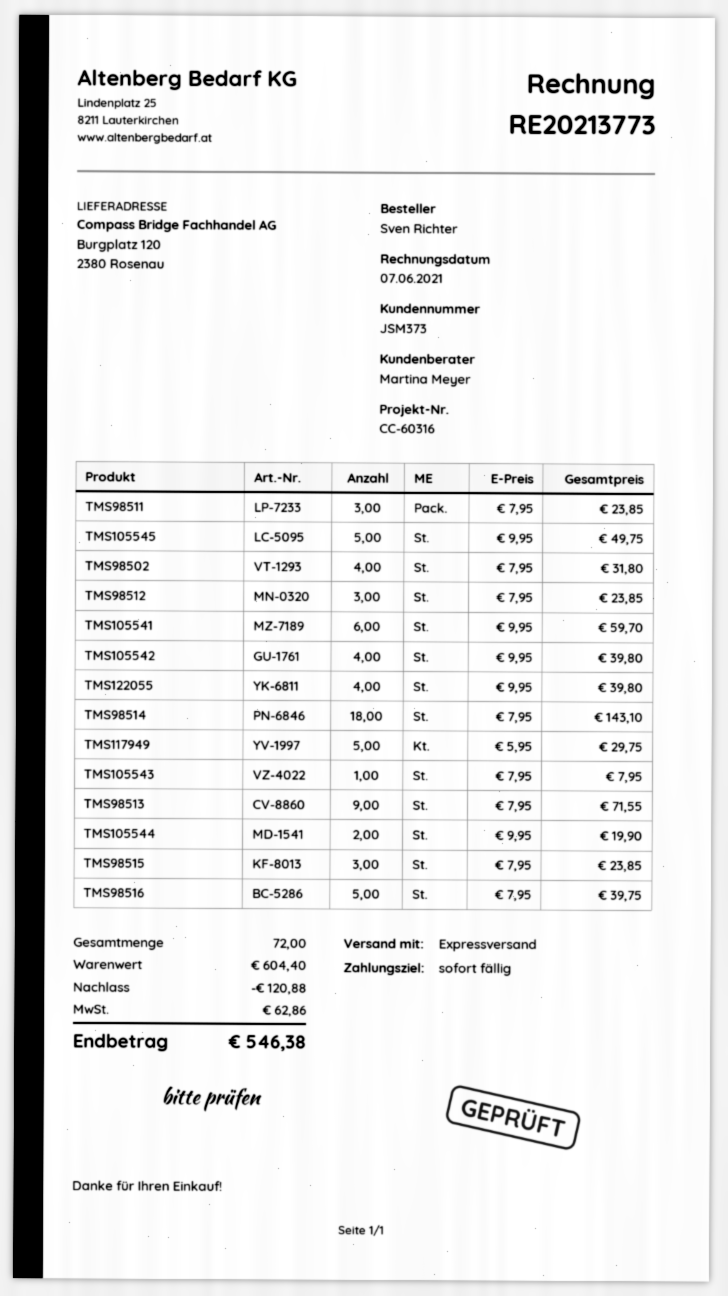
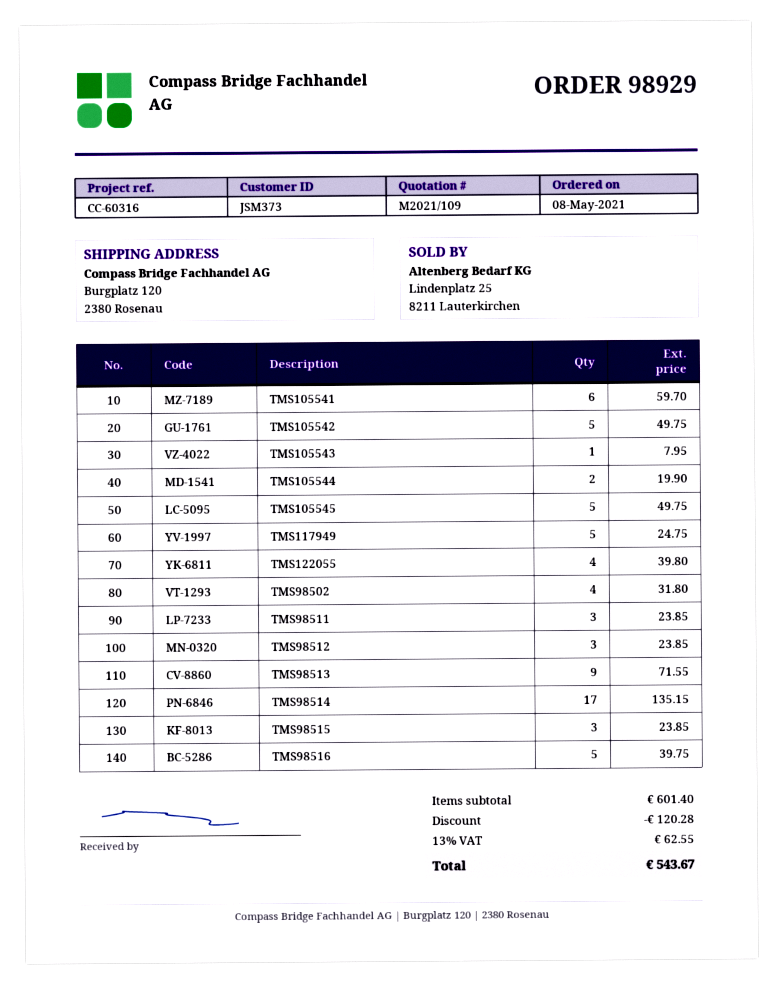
TMS105542: 4 for 39.80 -> 5 for 49.75
TMS98514: 18 for 143.10 -> 17 for 135.15
TMS117949: 5 for 29.75 -> 5 for 24.75
subtotal: 604.40 -> 601.40
discount: 120.88 -> 120.28
tax: 62.86 -> 62.55
total: 546.38 -> 543.67

